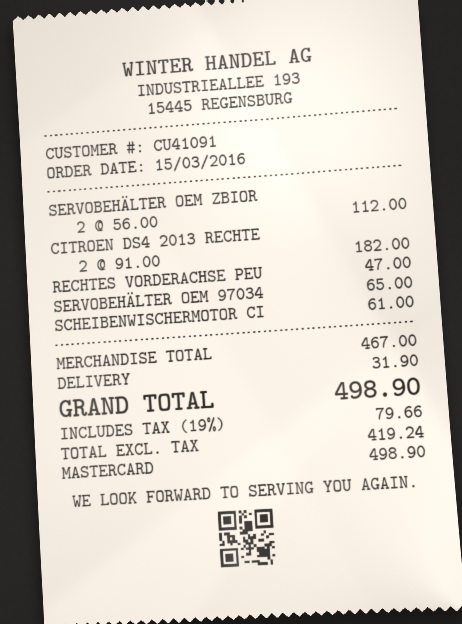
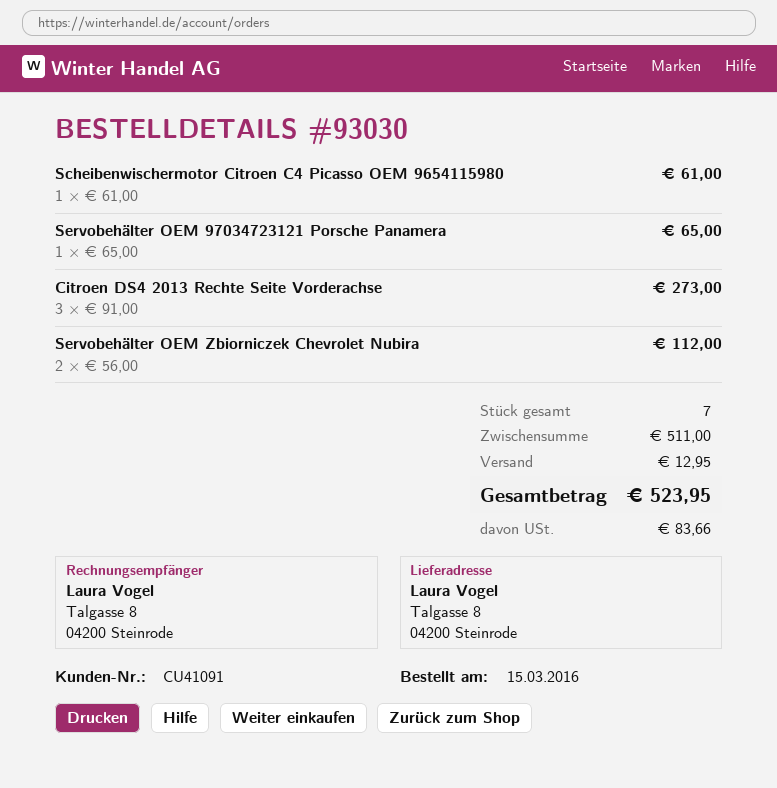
CITROEN DS4 2013 RECHTE: 2 x 91.00 = 182.00 -> 3 x 91.00 = 273.00
RECHTES VORDERACHSE PEU: 1 x 47.00 = 47.00 -> none
subtotal: 467.00 -> 511.00
shipping: 31.90 -> 12.95
tax: 79.66 -> 83.66
total: 498.90 -> 523.95

